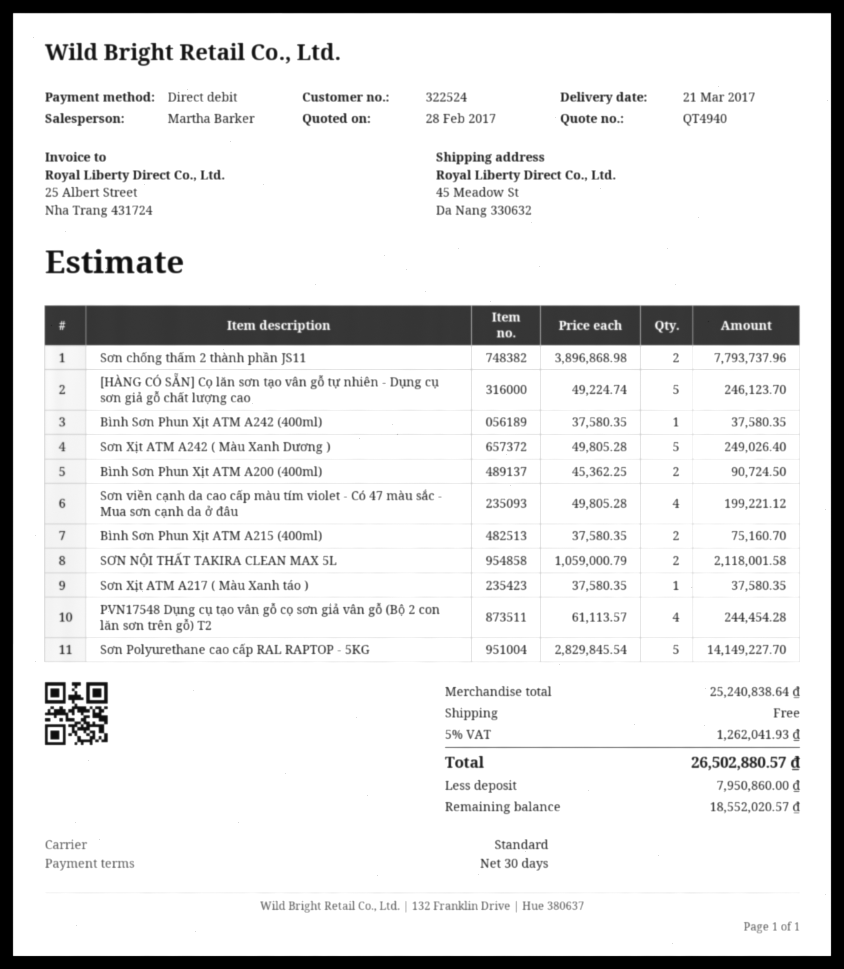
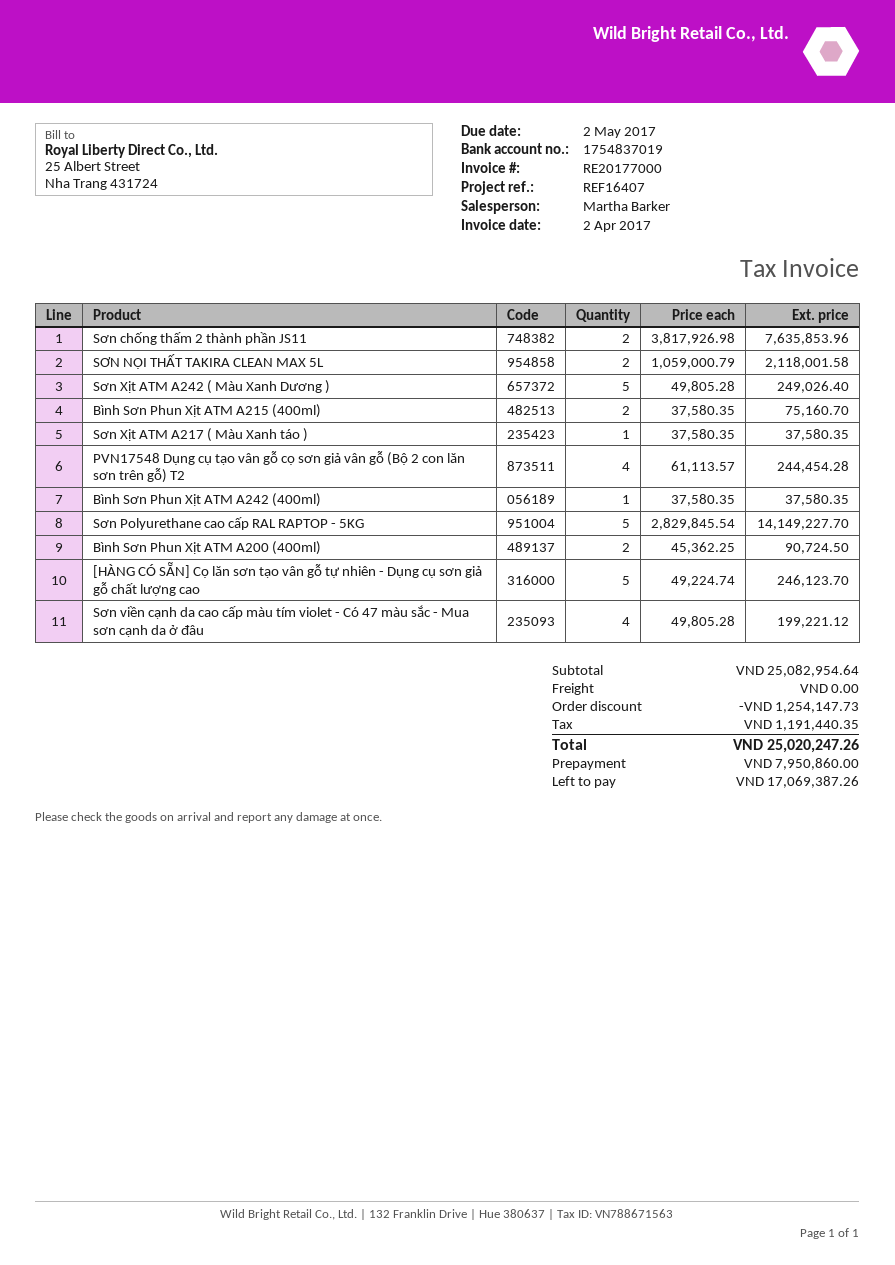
Sơn chống thấm 2 thành phần JS11: 2 x 3896868.98 = 7793737.96 -> 2 x 3817926.98 = 7635853.96
subtotal: 25240838.64 -> 25082954.64
discount: none -> 1254147.73
tax: 1262041.93 -> 1191440.35
total: 26502880.57 -> 25020247.26
balance: 18552020.57 -> 17069387.26

